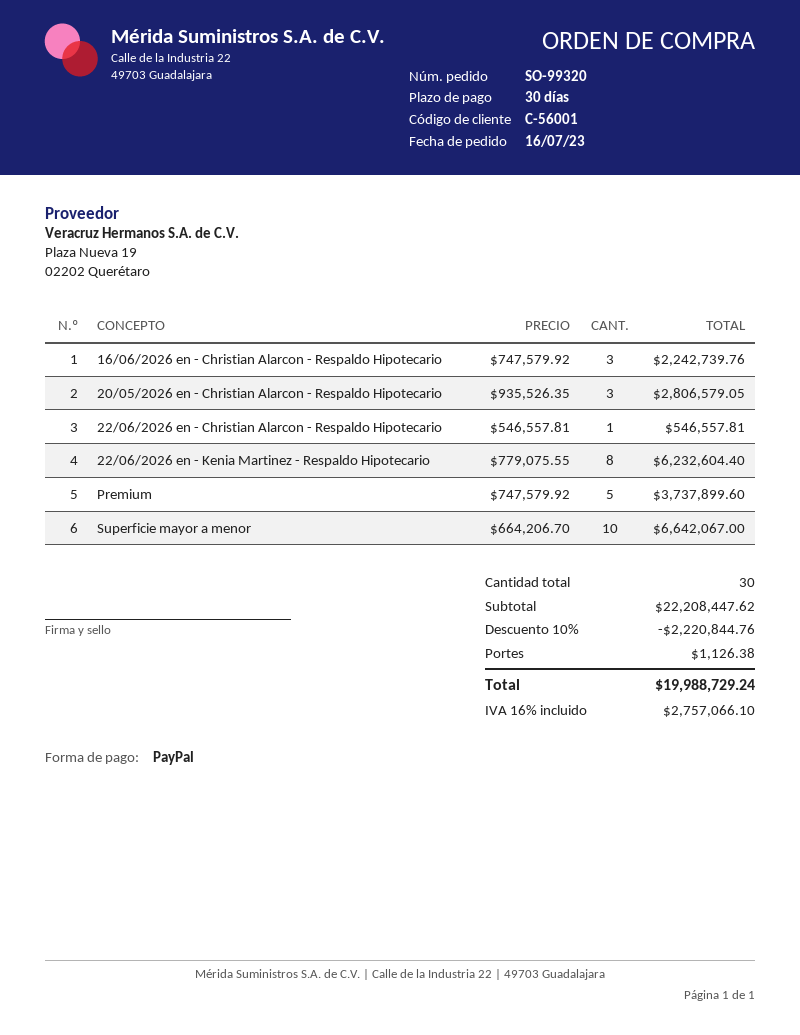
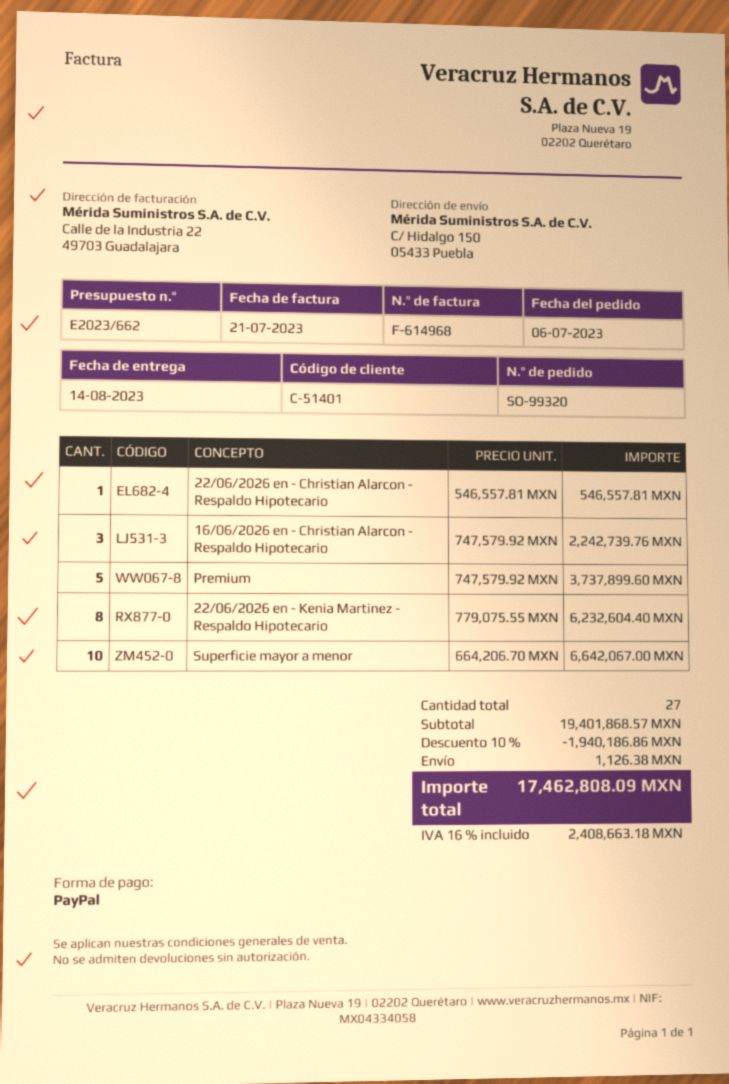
order date: 2023-07-16 -> 2023-07-06
customer number: C-56001 -> C-51401
20/05/2026 en - Christian Alarcon - Respaldo Hipotecario: 3 x 935526.35 = 2806579.05 -> none
total quantity: 30 -> 27
subtotal: 22208447.62 -> 19401868.57
discount: 10% = 2220844.76 -> 10% = 1940186.86
tax: 16% = 2757066.10 -> 16% = 2408663.18
total: 19988729.24 -> 17462808.09

